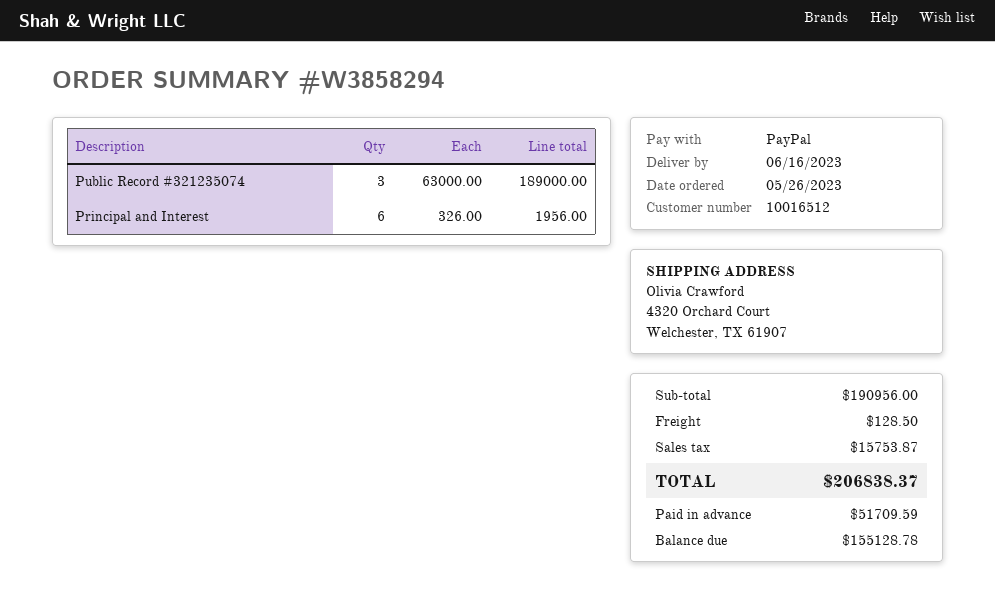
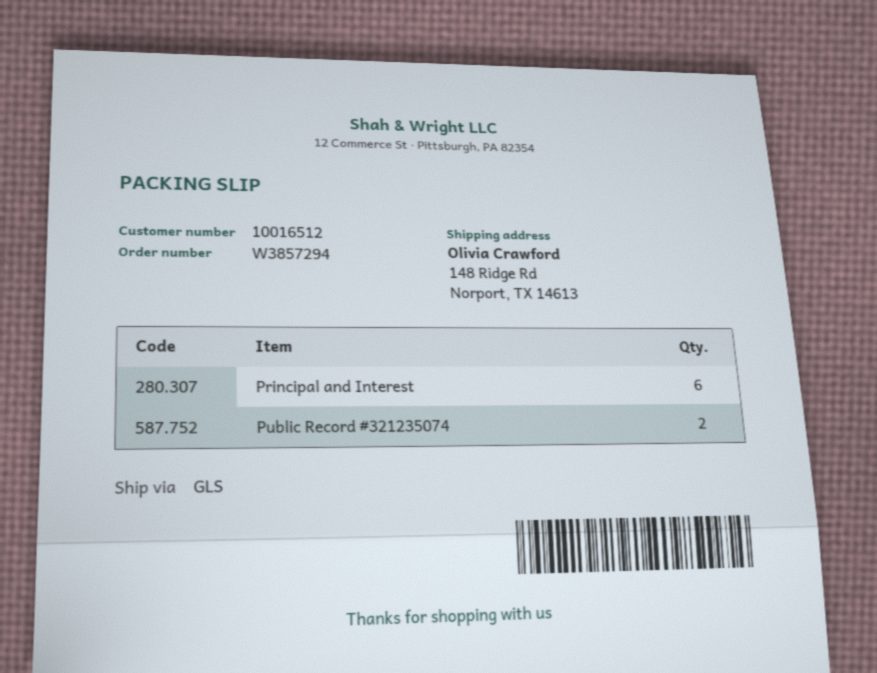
order number: W3858294 -> W3857294
ship to: 4320 Orchard Court, Welchester, TX 61907 -> 148 Ridge Rd, Norport, TX 14613
Public Record #321235074: 3 -> 2

